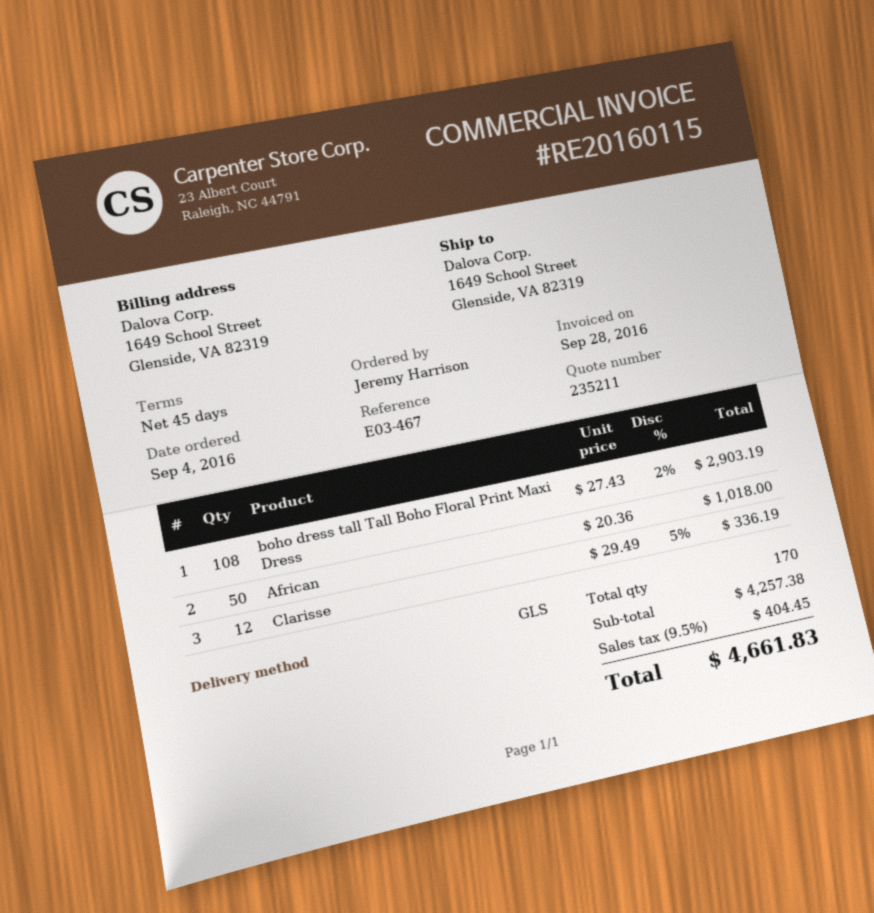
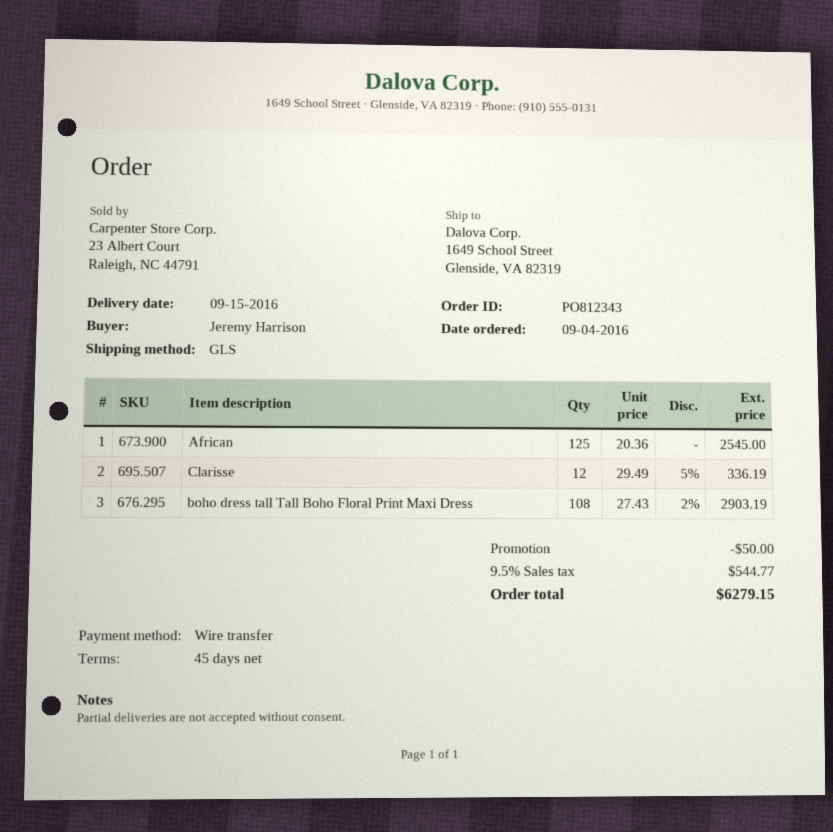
African: 50 x 20.36 = 1018.00 -> 125 x 20.36 = 2545.00
discount: none -> 50.00
tax: 9.5% = 404.45 -> 9.5% = 544.77
total: 4661.83 -> 6279.15

